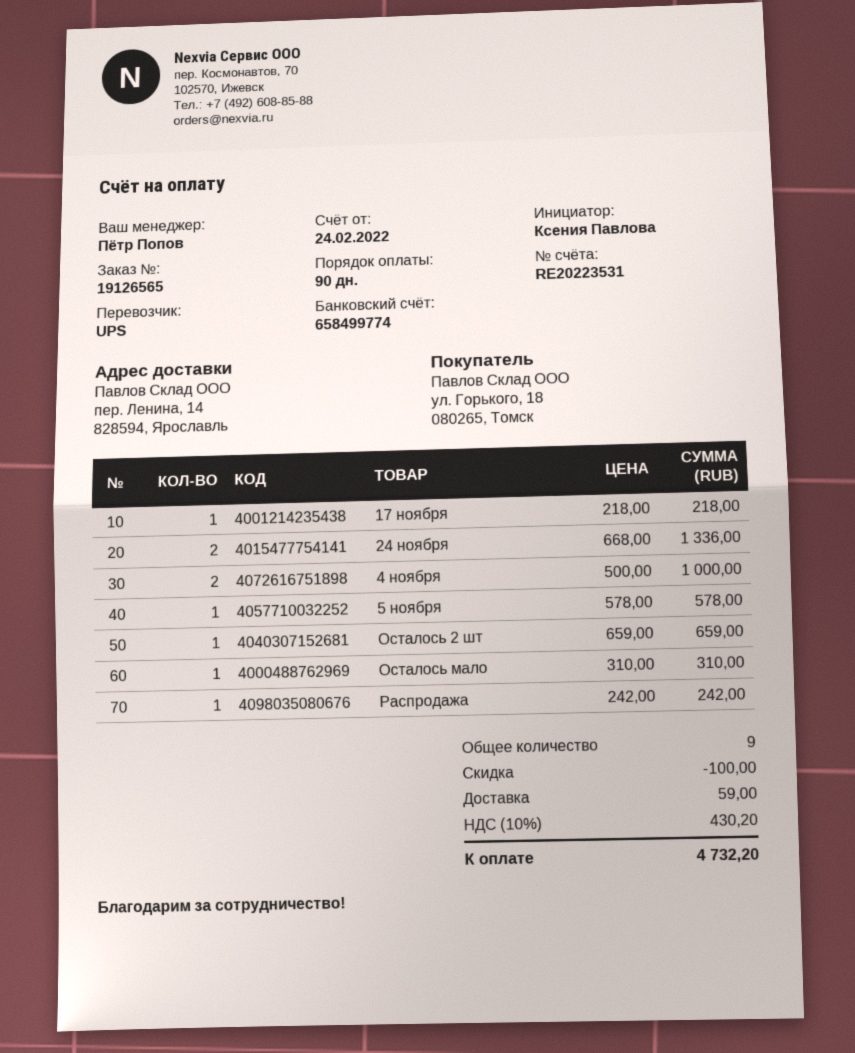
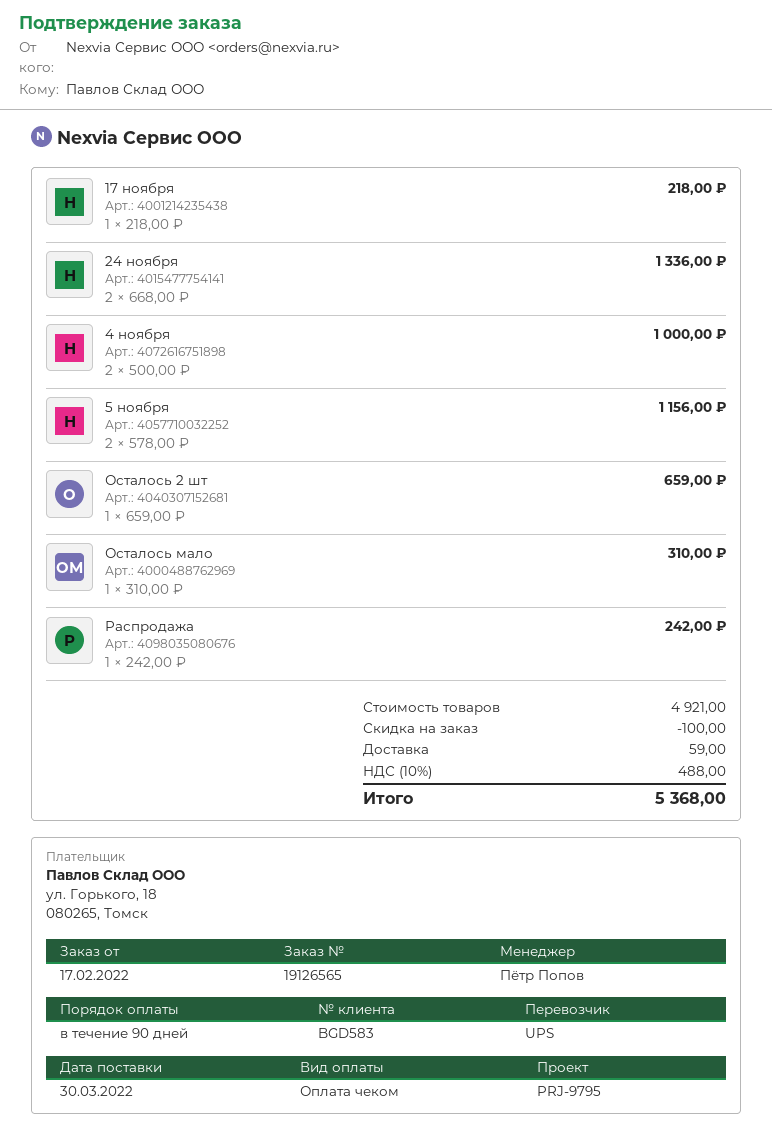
5 ноября: 1 x 578.00 = 578.00 -> 2 x 578.00 = 1156.00
tax: 10% = 430.20 -> 10% = 488.00
total: 4732.20 -> 5368.00

